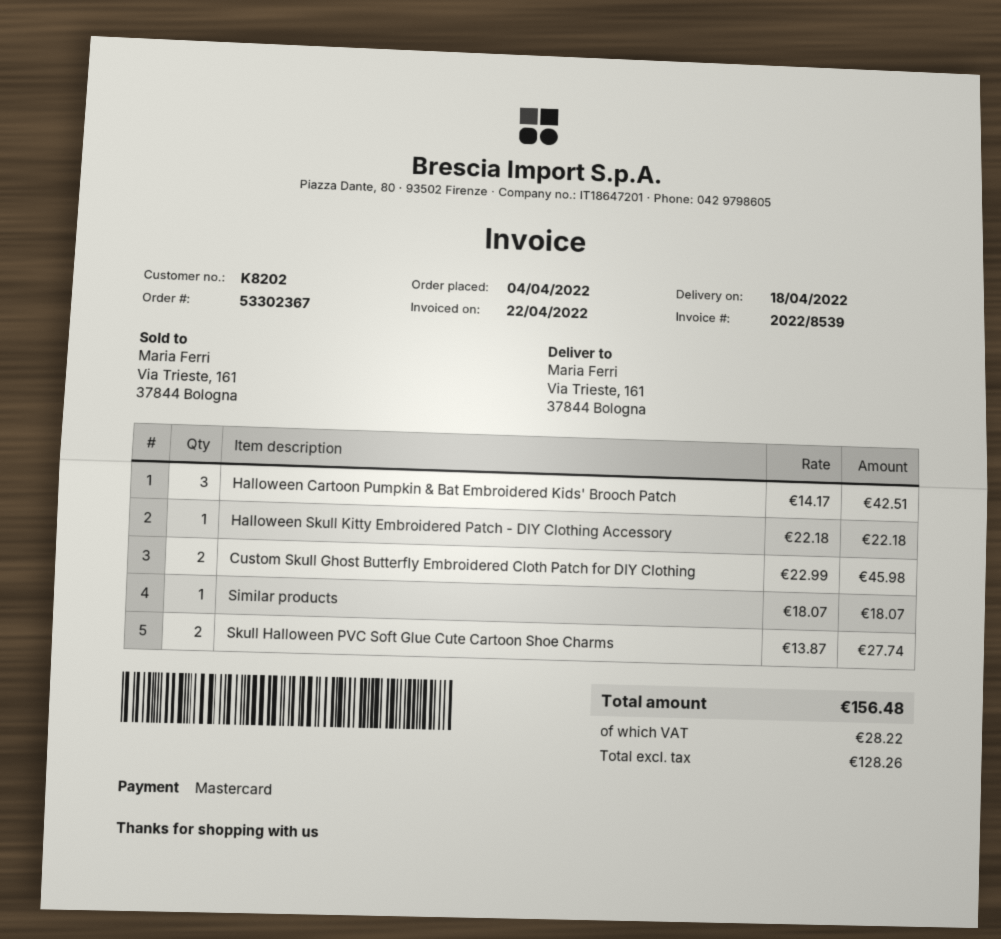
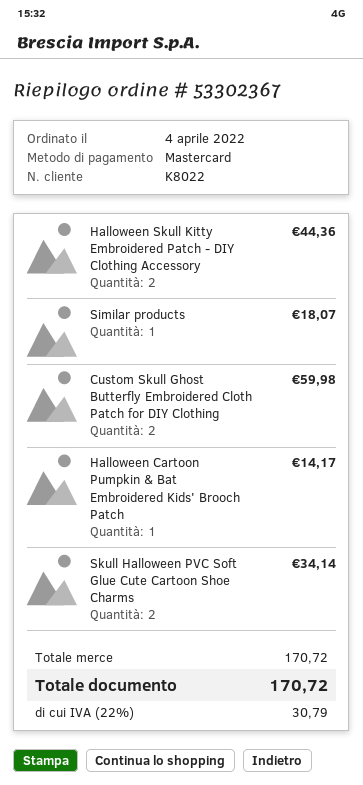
customer number: K8202 -> K8022
Halloween Cartoon Pumpkin & Bat Embroidered Kids' Brooch Patch: 3 for 42.51 -> 1 for 14.17
Halloween Skull Kitty Embroidered Patch - DIY Clothing Accessory: 1 for 22.18 -> 2 for 44.36
Custom Skull Ghost Butterfly Embroidered Cloth Patch for DIY Clothing: 2 for 45.98 -> 2 for 59.98
Skull Halloween PVC Soft Glue Cute Cartoon Shoe Charms: 2 for 27.74 -> 2 for 34.14
tax: 28.22 -> 30.79
total: 156.48 -> 170.72

